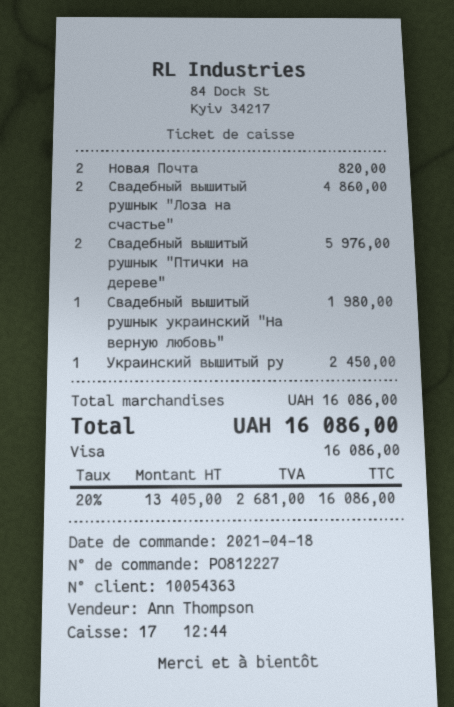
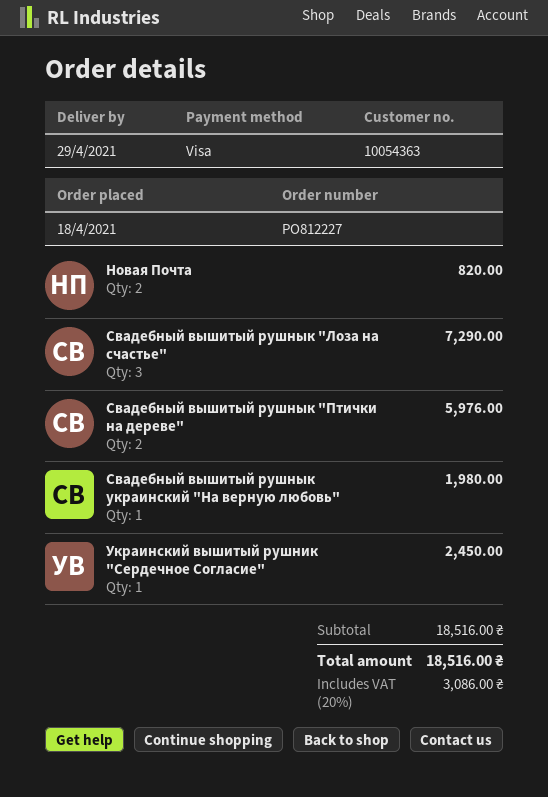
Свадебный вышитый рушнык "Лоза на счастье": 2 for 4860.00 -> 3 for 7290.00
subtotal: 16086.00 -> 18516.00
tax: 20% = 2681.00 -> 20% = 3086.00
total: 16086.00 -> 18516.00

